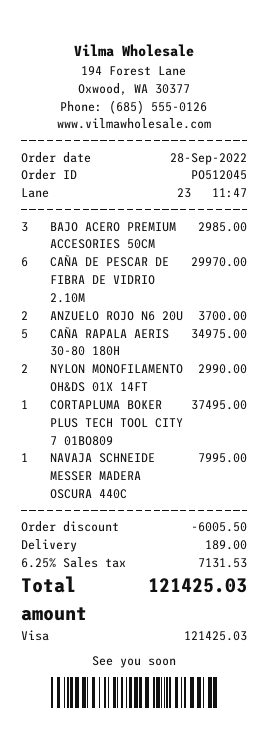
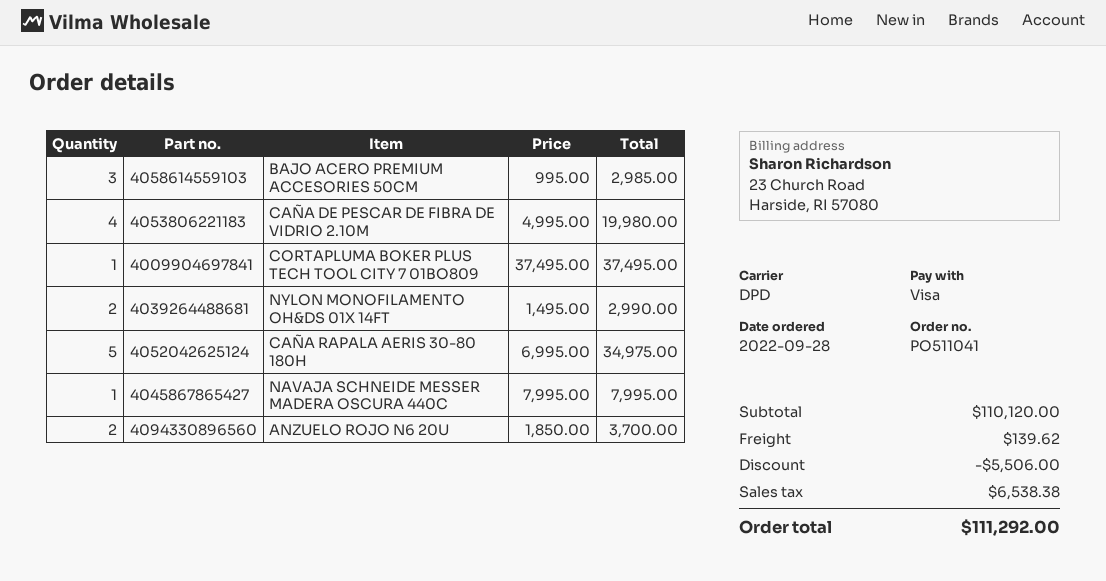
order number: PO512045 -> PO511041
CAÑA DE PESCAR DE FIBRA DE VIDRIO 2.10M: 6 for 29970.00 -> 4 for 19980.00
discount: 6005.50 -> 5506.00
shipping: 189.00 -> 139.62
tax: 7131.53 -> 6538.38
total: 121425.03 -> 111292.00

